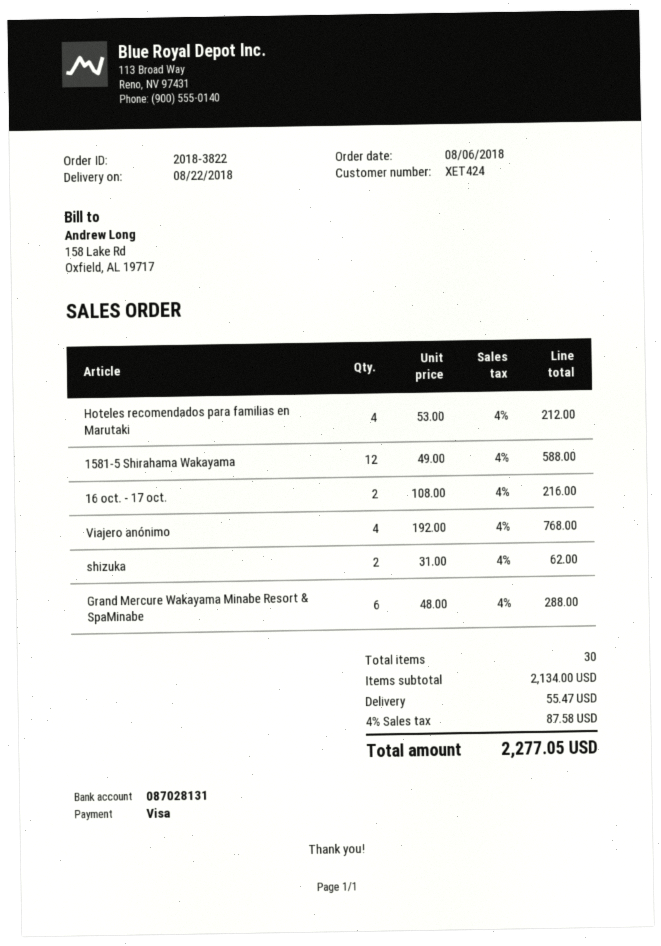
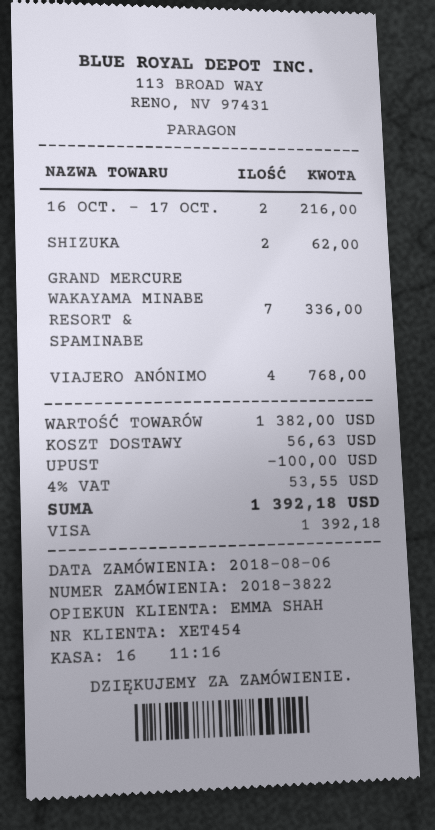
customer number: XET424 -> XET454
Hoteles recomendados para familias en Marutaki: 4 for 212.00 -> none
1581-5 Shirahama Wakayama: 12 for 588.00 -> none
Grand Mercure Wakayama Minabe Resort & SpaMinabe: 6 for 288.00 -> 7 for 336.00
subtotal: 2134.00 -> 1382.00
discount: none -> 100.00
shipping: 55.47 -> 56.63
tax: 4% = 87.58 -> 4% = 53.55
total: 2277.05 -> 1392.18

